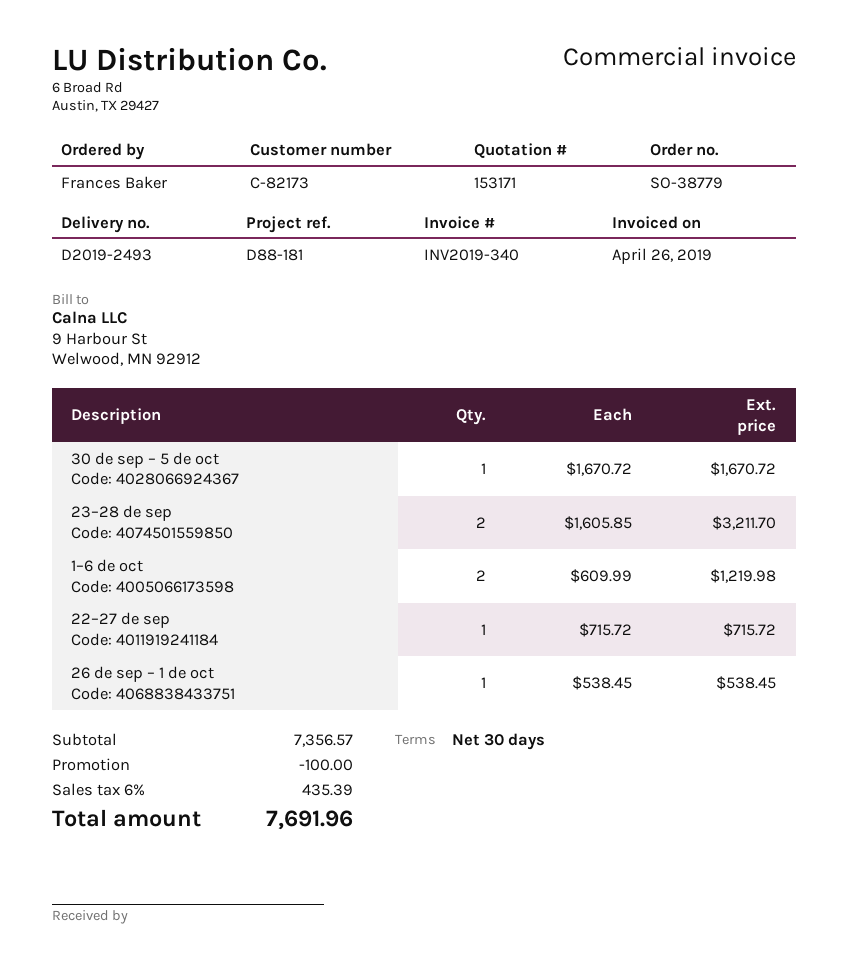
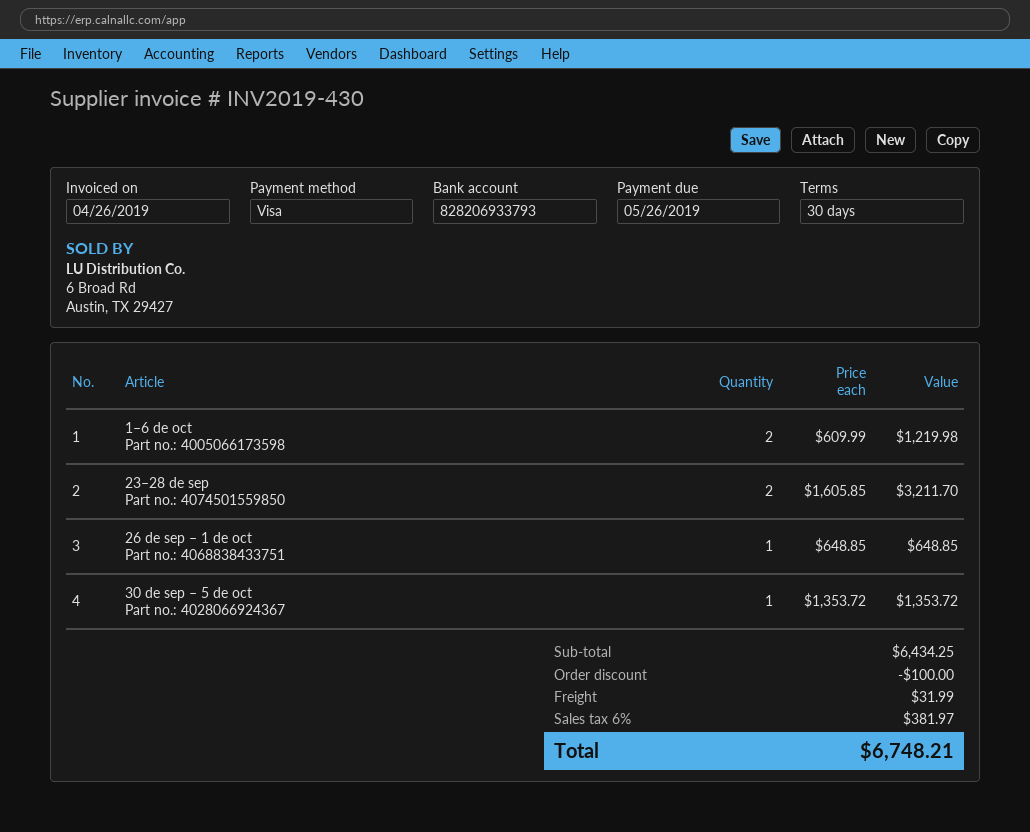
invoice number: INV2019-340 -> INV2019-430
30 de sep – 5 de oct: 1 x 1670.72 = 1670.72 -> 1 x 1353.72 = 1353.72
22–27 de sep: 1 x 715.72 = 715.72 -> none
26 de sep – 1 de oct: 1 x 538.45 = 538.45 -> 1 x 648.85 = 648.85
subtotal: 7356.57 -> 6434.25
shipping: none -> 31.99
tax: 6% = 435.39 -> 6% = 381.97
total: 7691.96 -> 6748.21

